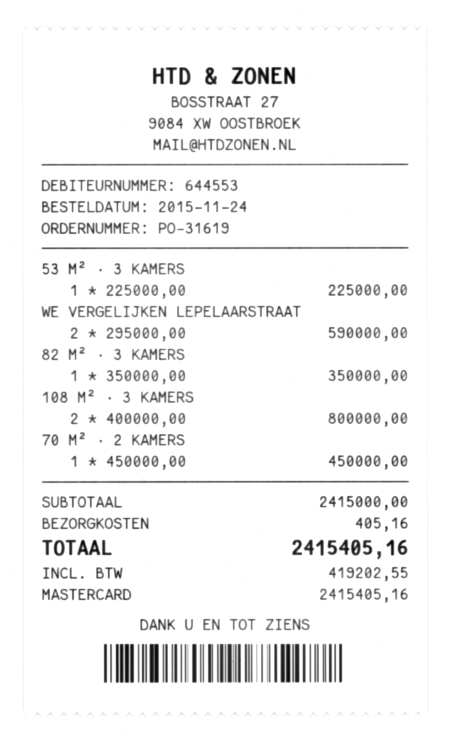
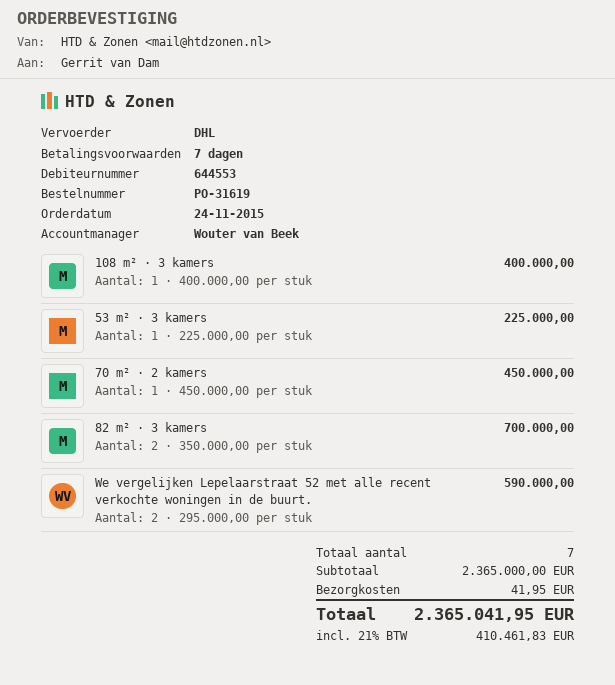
82 M² · 3 KAMERS: 1 x 350000.00 = 350000.00 -> 2 x 350000.00 = 700000.00
108 M² · 3 KAMERS: 2 x 400000.00 = 800000.00 -> 1 x 400000.00 = 400000.00
subtotal: 2415000.00 -> 2365000.00
shipping: 405.16 -> 41.95
tax: 419202.55 -> 410461.83
total: 2415405.16 -> 2365041.95

